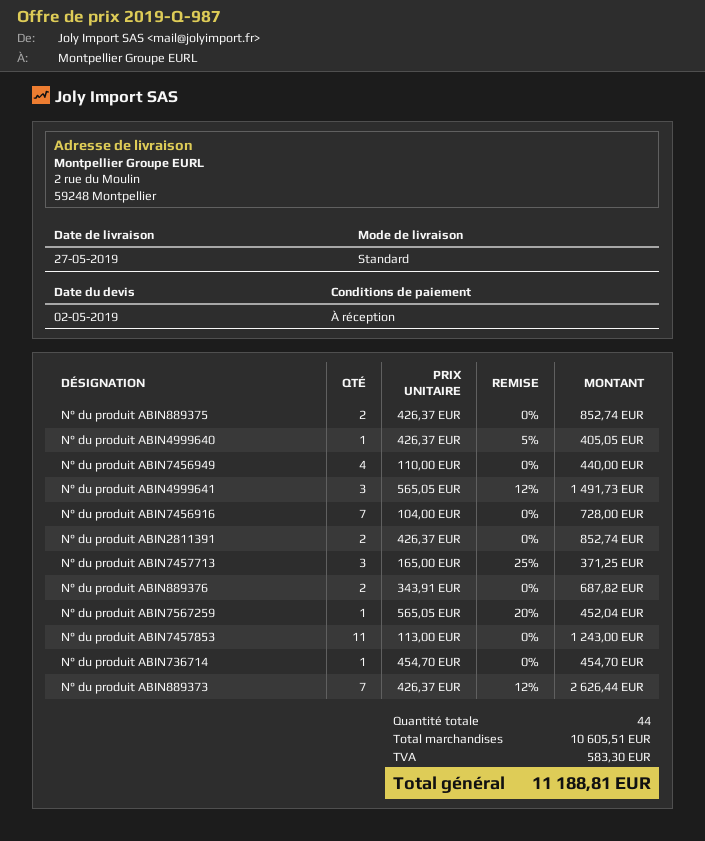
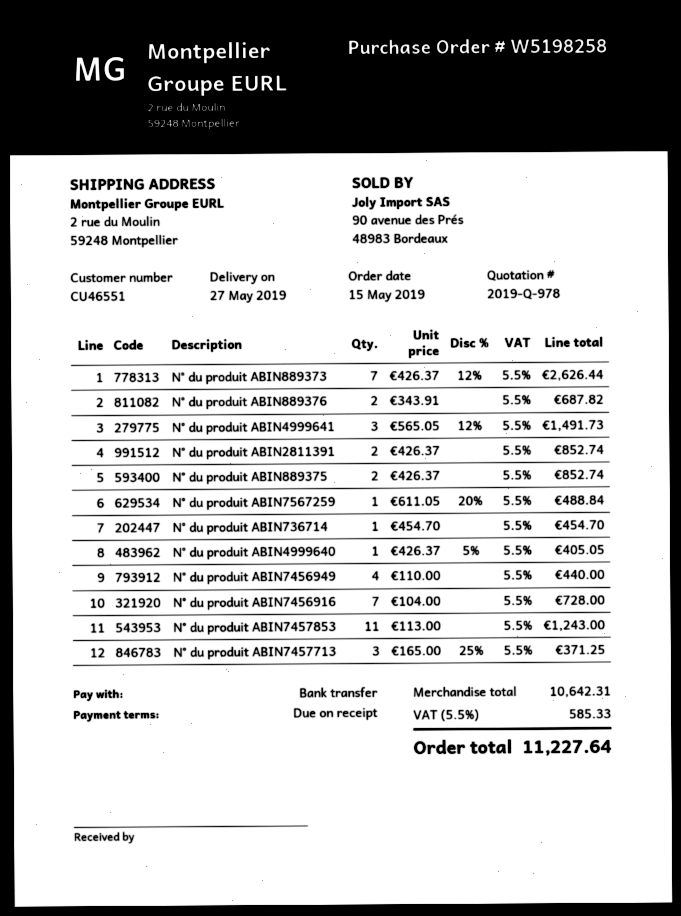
quote number: 2019-Q-987 -> 2019-Q-978
N° du produit ABIN7567259: 1 x 565.05 - 20% = 452.04 -> 1 x 611.05 - 20% = 488.84
subtotal: 10605.51 -> 10642.31
tax: 583.30 -> 585.33
total: 11188.81 -> 11227.64

